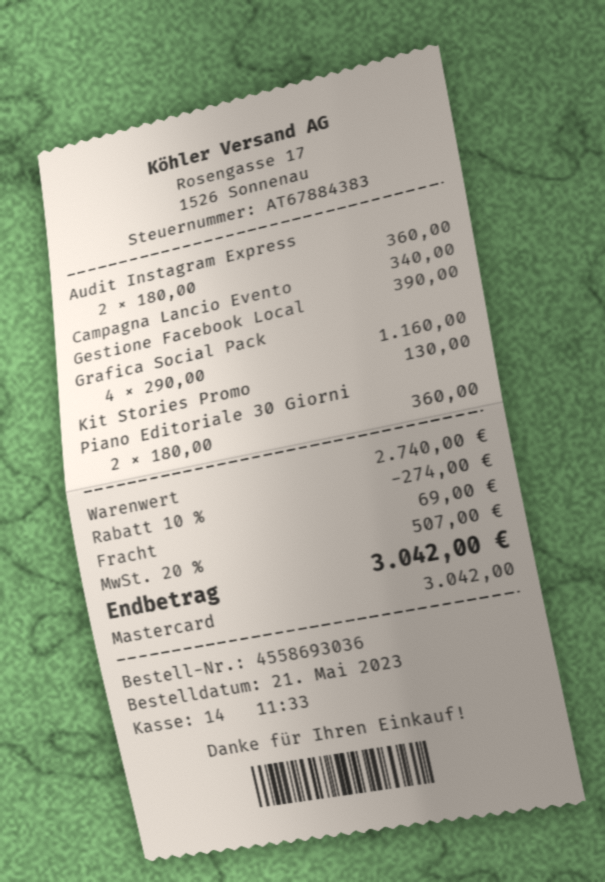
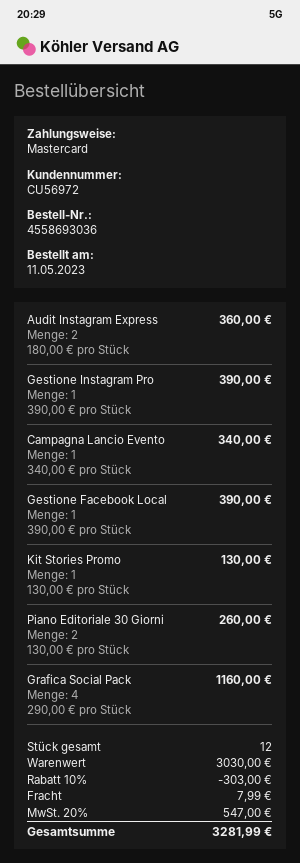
order date: 2023-05-21 -> 2023-05-11
Piano Editoriale 30 Giorni: 2 x 180.00 = 360.00 -> 2 x 130.00 = 260.00
Gestione Instagram Pro: none -> 1 x 390.00 = 390.00
subtotal: 2740.00 -> 3030.00
discount: 10% = 274.00 -> 10% = 303.00
shipping: 69.00 -> 7.99
tax: 20% = 507.00 -> 20% = 547.00
total: 3042.00 -> 3281.99

